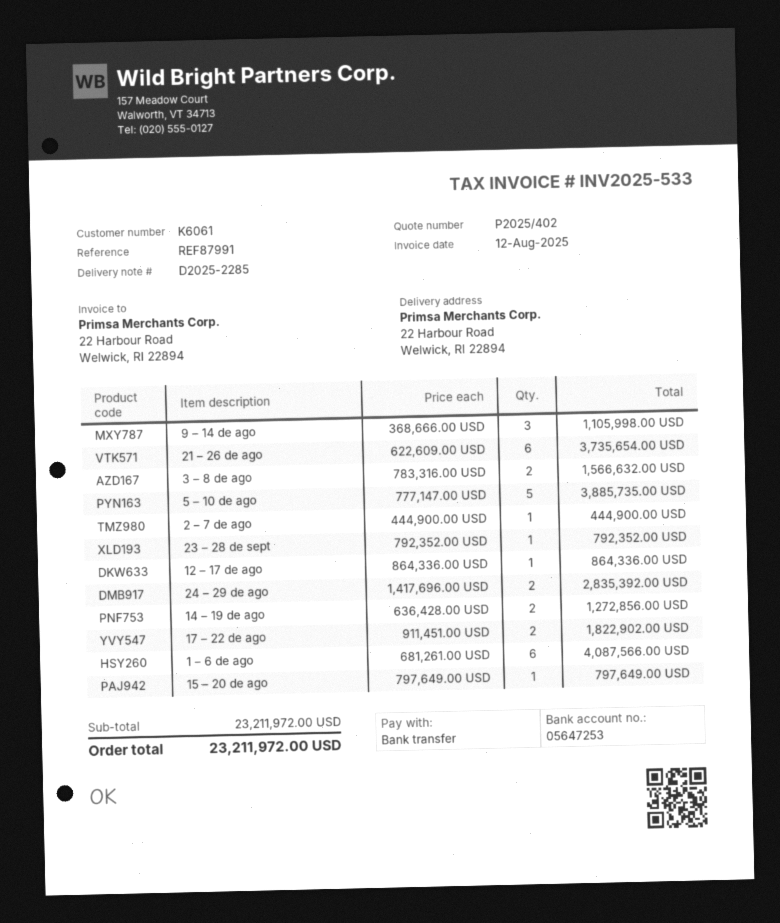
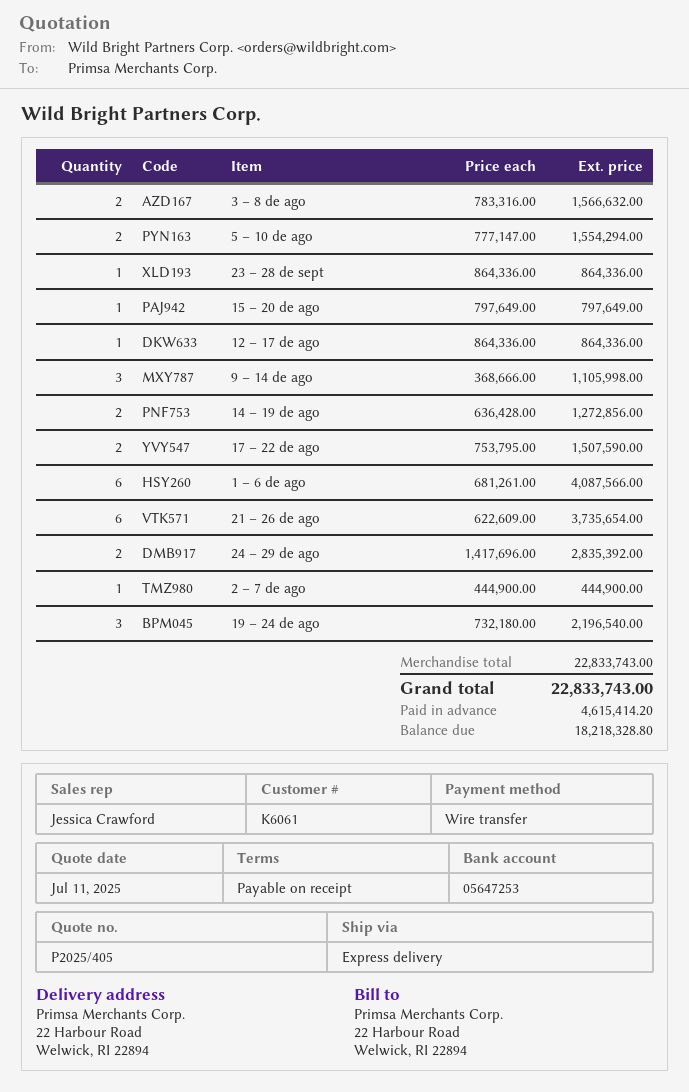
quote number: P2025/402 -> P2025/405
5 – 10 de ago: 5 x 777147.00 = 3885735.00 -> 2 x 777147.00 = 1554294.00
23 – 28 de sept: 1 x 792352.00 = 792352.00 -> 1 x 864336.00 = 864336.00
17 – 22 de ago: 2 x 911451.00 = 1822902.00 -> 2 x 753795.00 = 1507590.00
19 – 24 de ago: none -> 3 x 732180.00 = 2196540.00
subtotal: 23211972.00 -> 22833743.00
total: 23211972.00 -> 22833743.00

